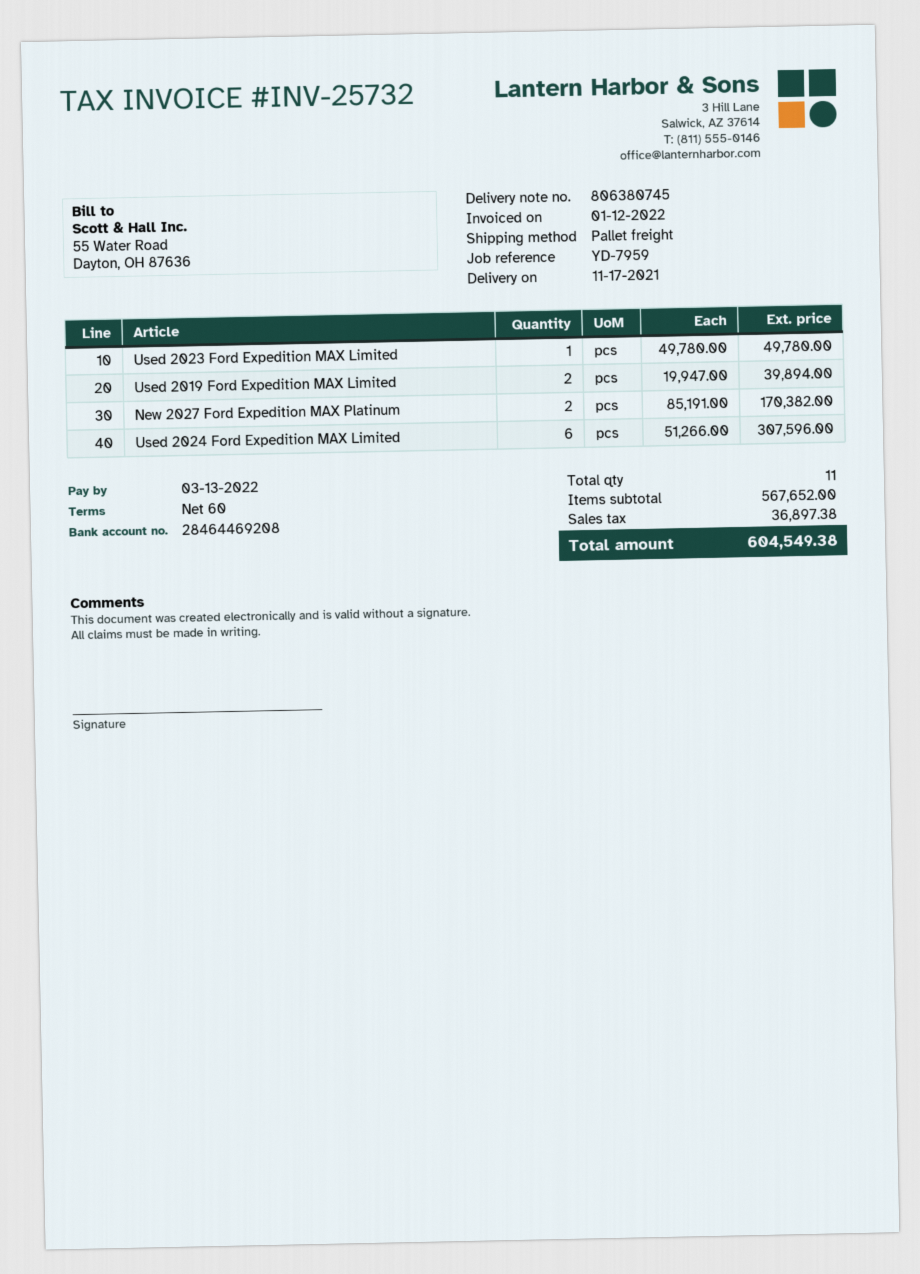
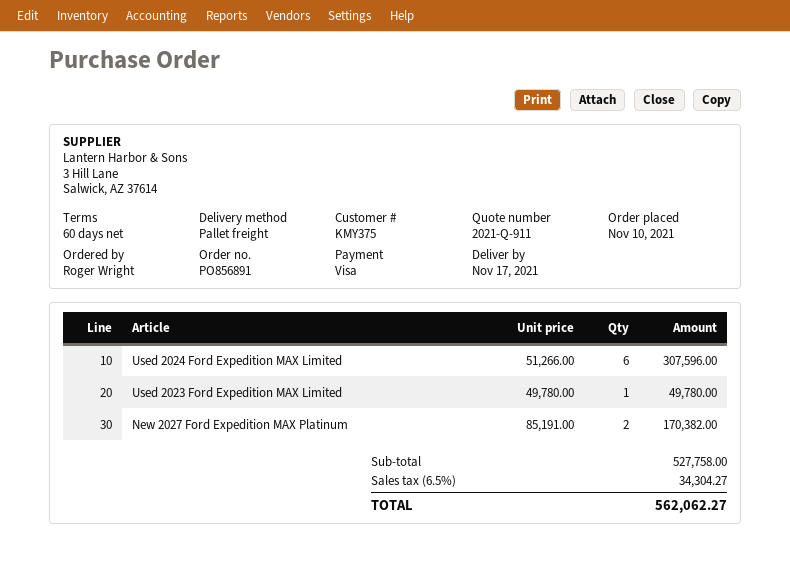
Used 2019 Ford Expedition MAX Limited: 2 x 19947.00 = 39894.00 -> none
subtotal: 567652.00 -> 527758.00
tax: 36897.38 -> 34304.27
total: 604549.38 -> 562062.27

